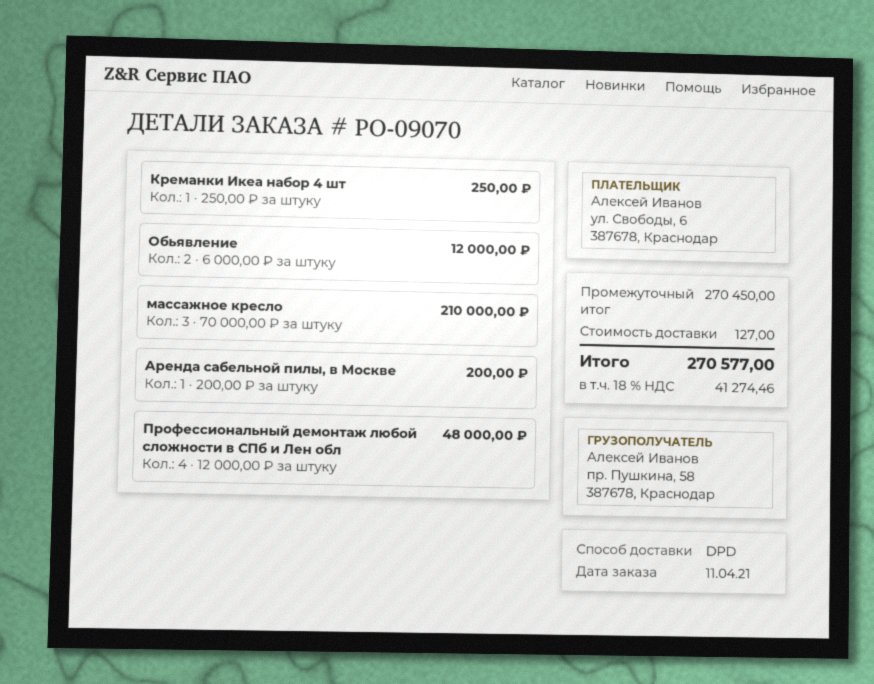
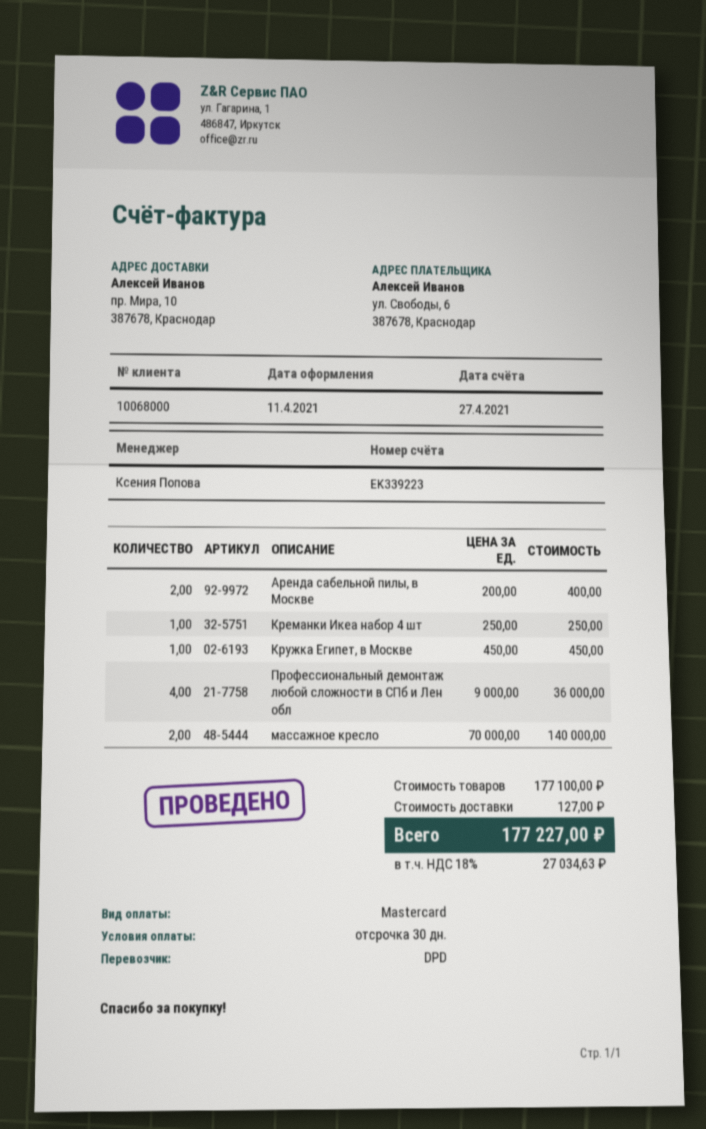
ship to: пр. Пушкина, 58, 387678, Краснодар -> пр. Мира, 10, 387678, Краснодар
Обьявление: 2 x 6000.00 = 12000.00 -> none
массажное кресло: 3 x 70000.00 = 210000.00 -> 2 x 70000.00 = 140000.00
Аренда сабельной пилы, в Москве: 1 x 200.00 = 200.00 -> 2 x 200.00 = 400.00
Профессиональный демонтаж любой сложности в СПб и Лен обл: 4 x 12000.00 = 48000.00 -> 4 x 9000.00 = 36000.00
Кружка Египет, в Москве: none -> 1 x 450.00 = 450.00
subtotal: 270450.00 -> 177100.00
tax: 18% = 41274.46 -> 18% = 27034.63
total: 270577.00 -> 177227.00

